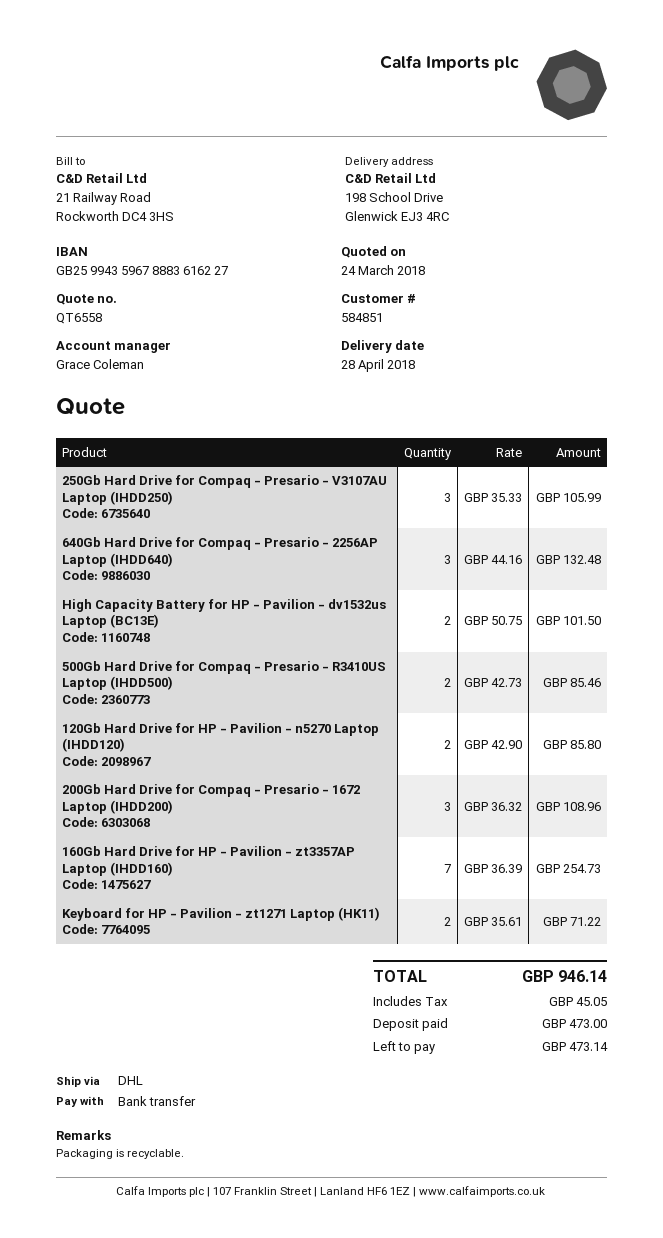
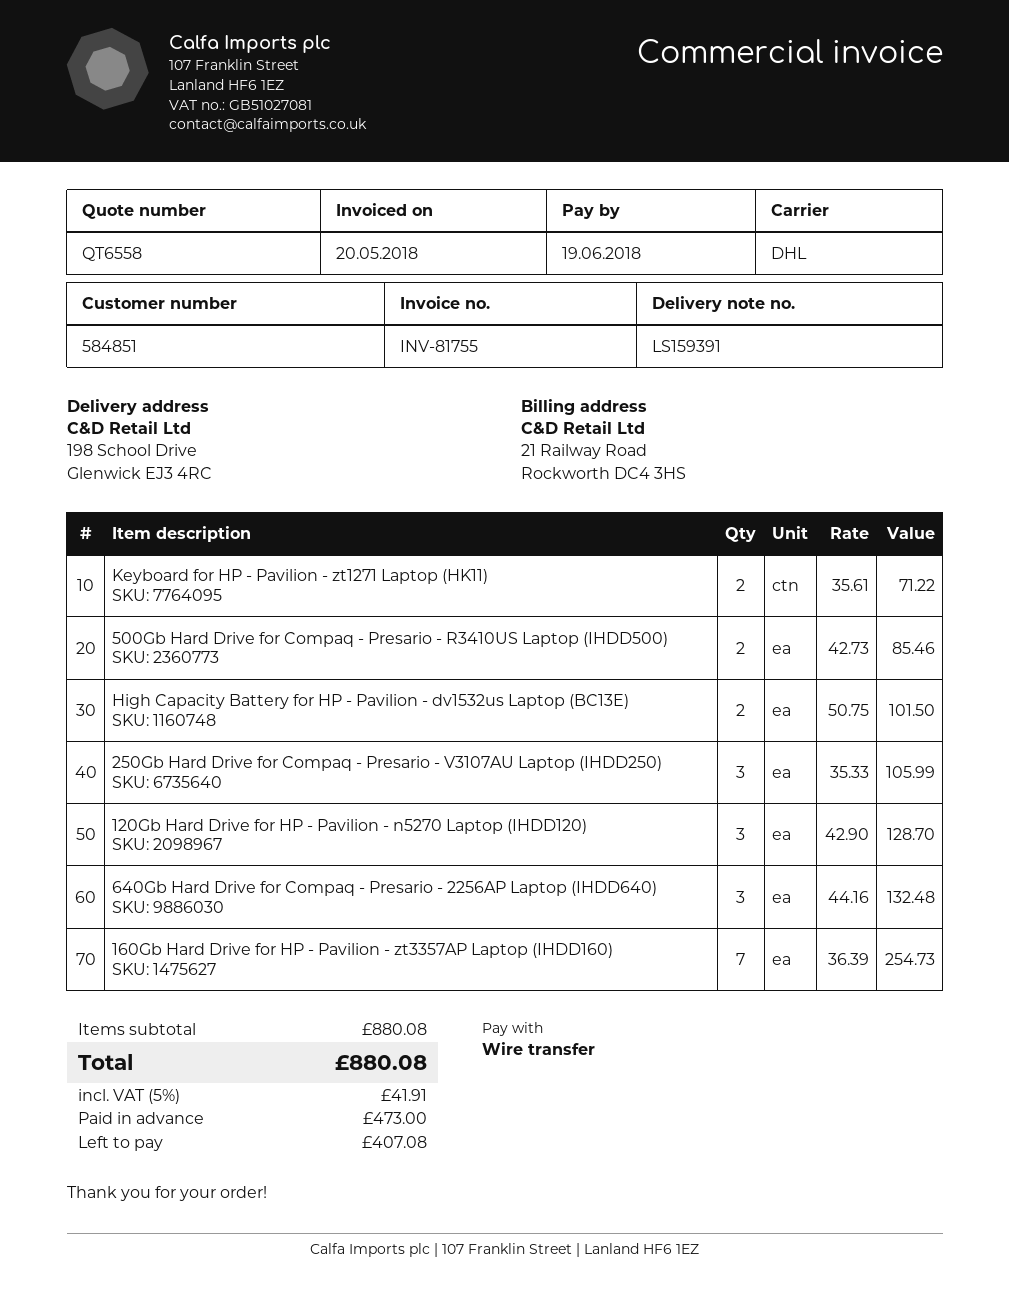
120Gb Hard Drive for HP - Pavilion - n5270 Laptop (IHDD120): 2 x 42.90 = 85.80 -> 3 x 42.90 = 128.70
200Gb Hard Drive for Compaq - Presario - 1672 Laptop (IHDD200): 3 x 36.32 = 108.96 -> none
tax: 45.05 -> 41.91
total: 946.14 -> 880.08
balance: 473.14 -> 407.08

